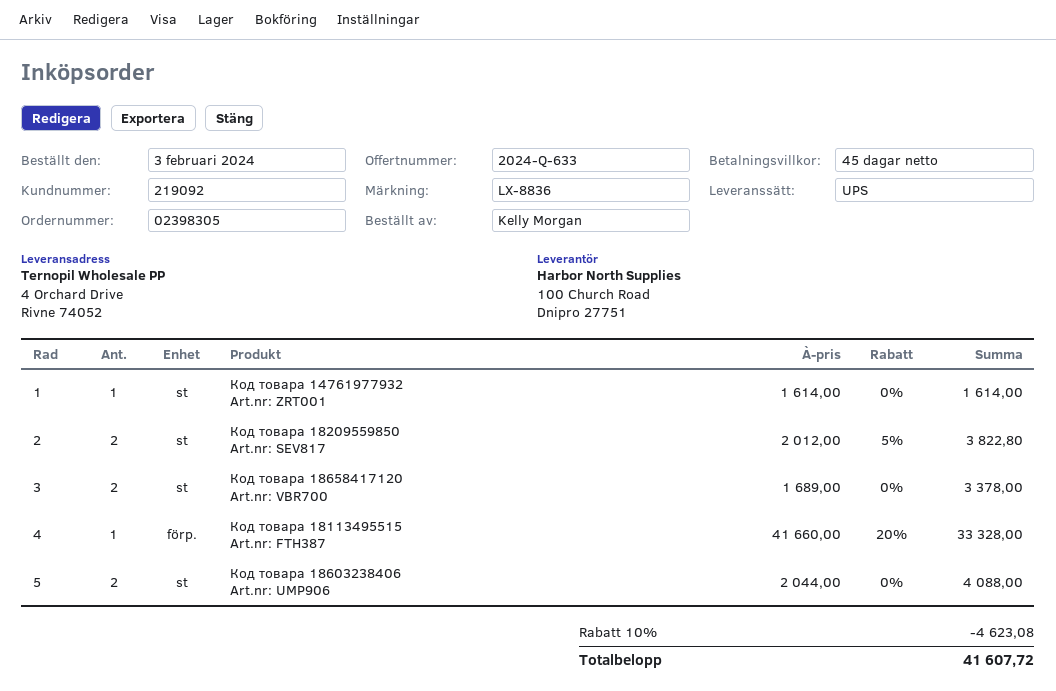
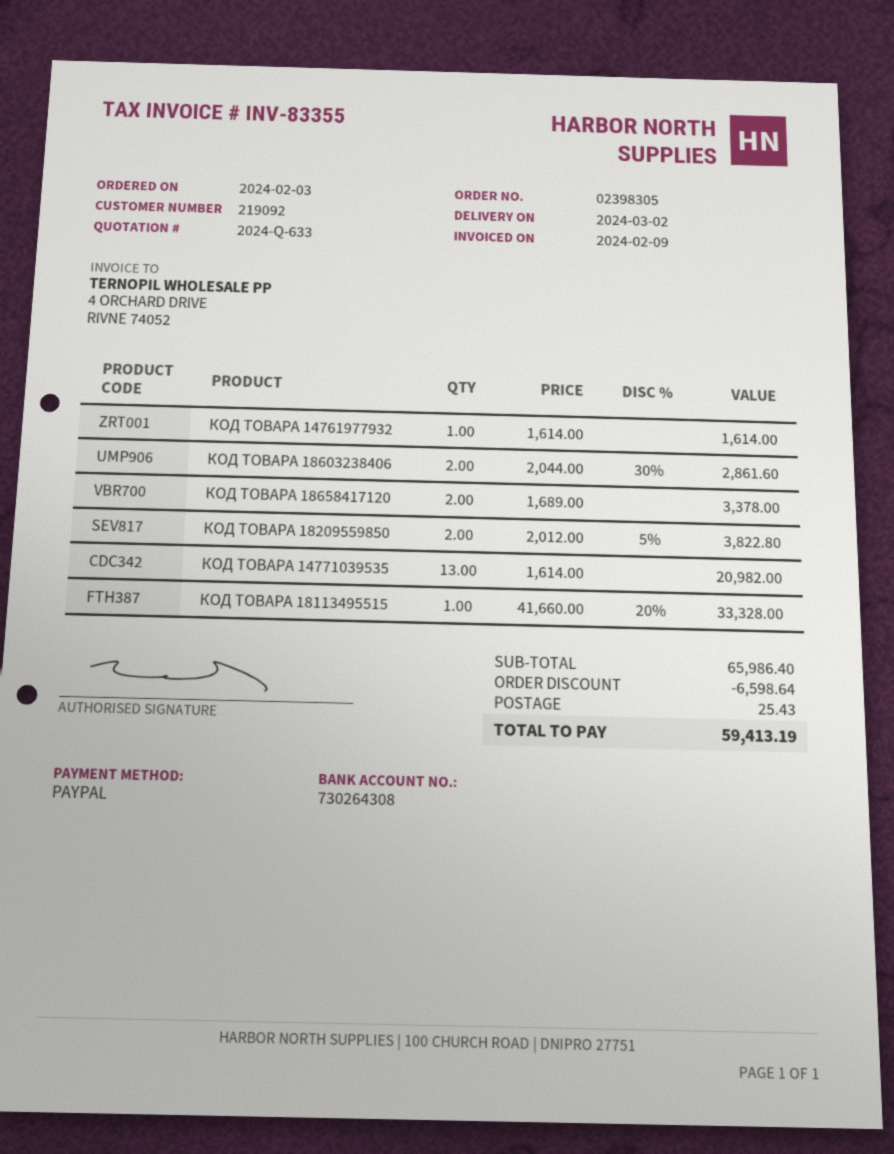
Код товара 18603238406: 2 x 2044.00 = 4088.00 -> 2 x 2044.00 - 30% = 2861.60
КОД ТОВАРА 14771039535: none -> 13 x 1614.00 = 20982.00
discount: 4623.08 -> 6598.64
shipping: none -> 25.43
total: 41607.72 -> 59413.19

